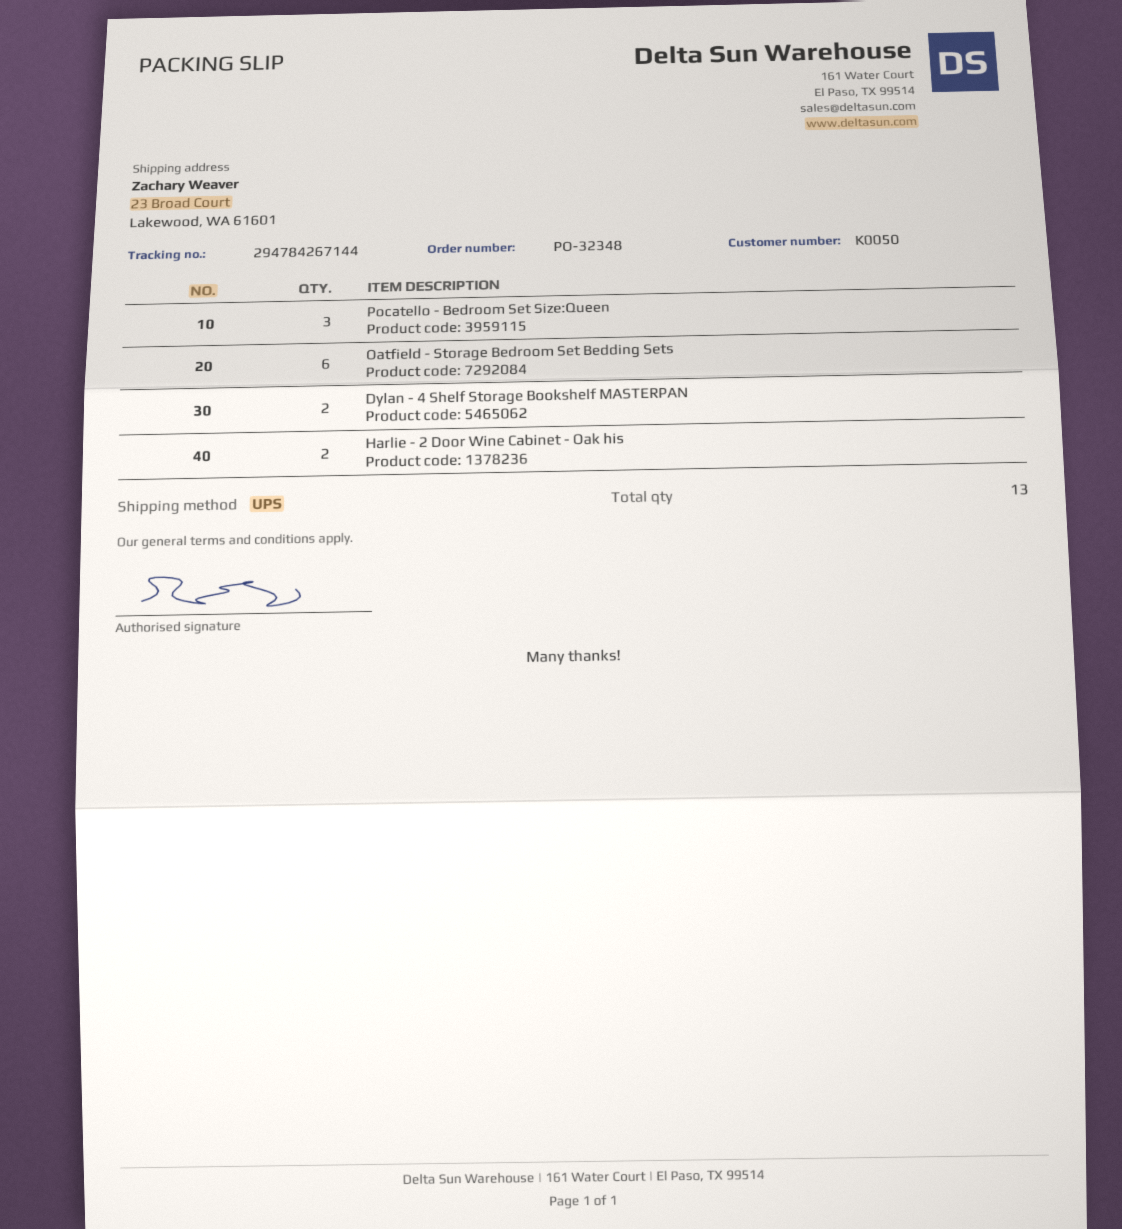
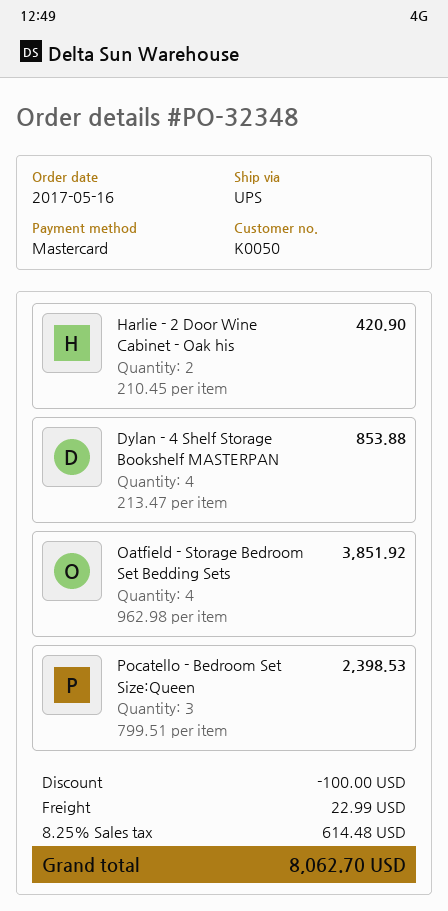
Oatfield - Storage Bedroom Set Bedding Sets: 6 -> 4
Dylan - 4 Shelf Storage Bookshelf MASTERPAN: 2 -> 4

